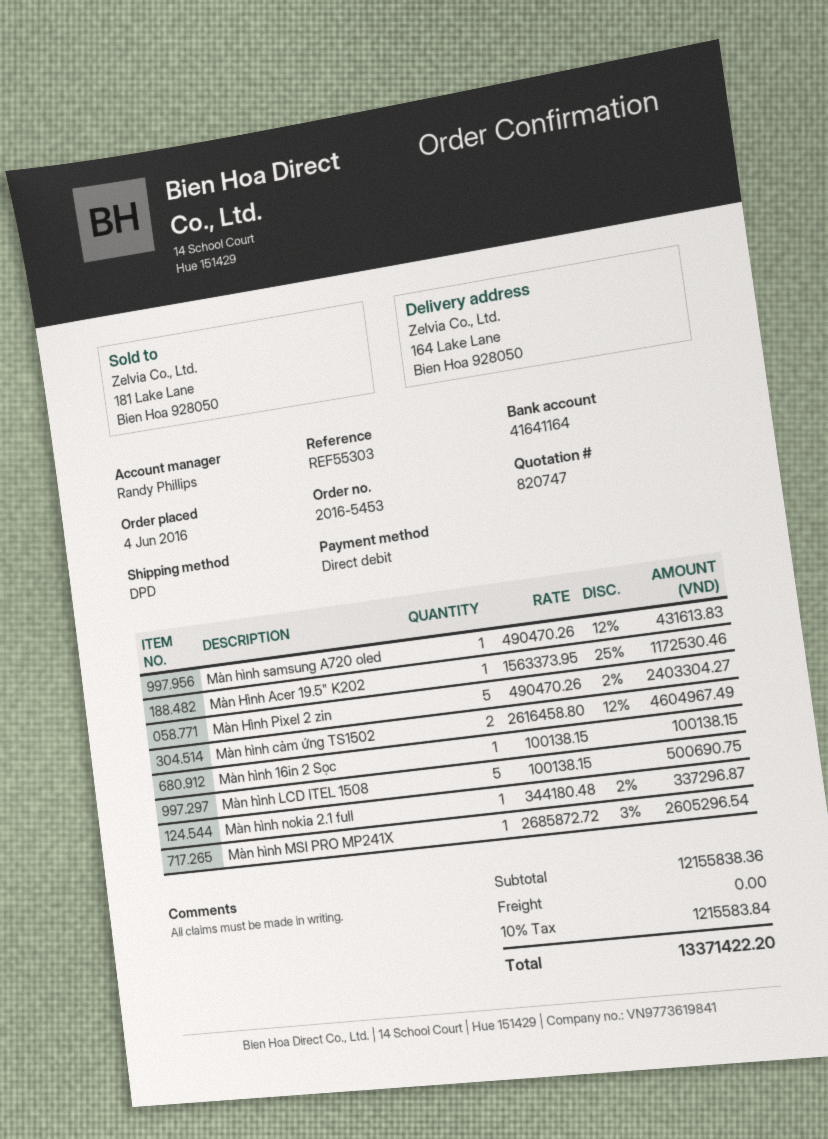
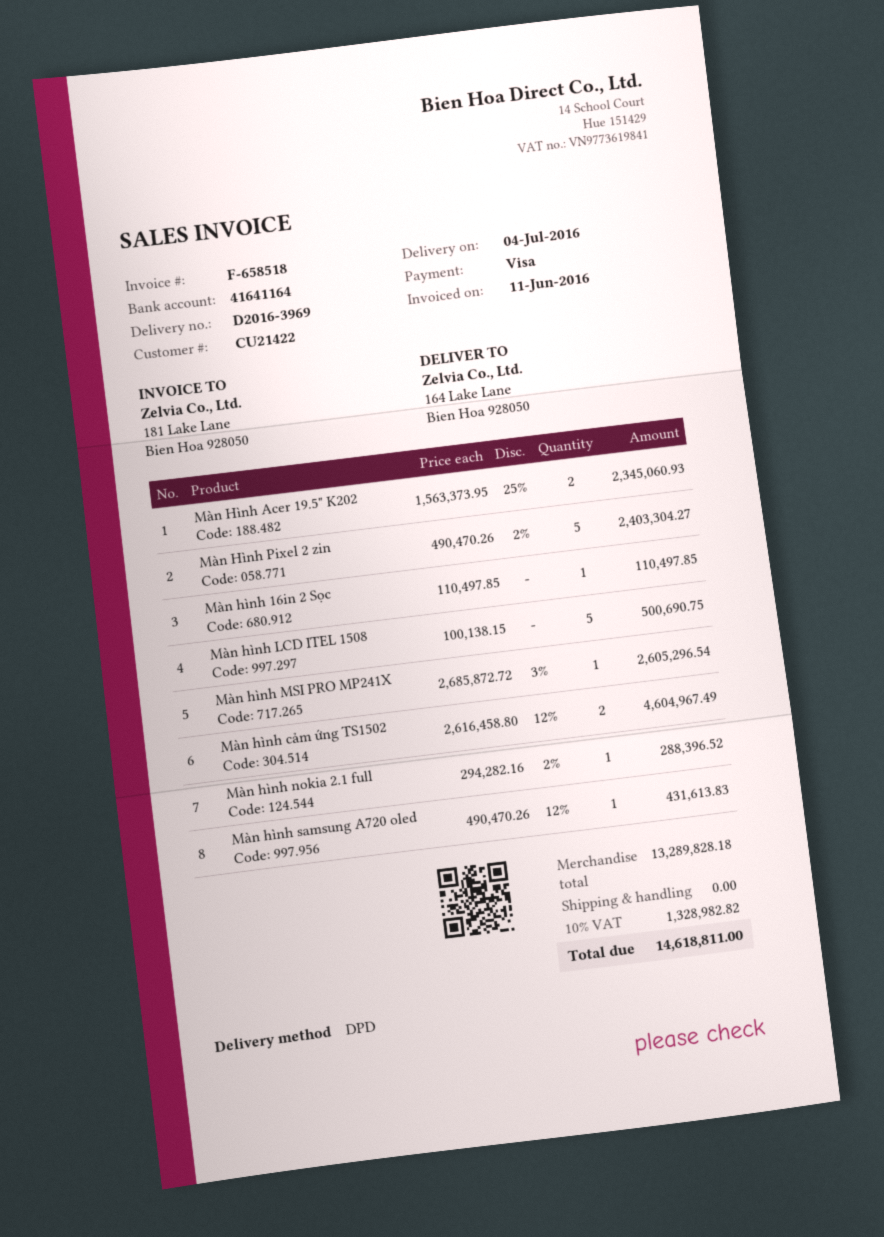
payment method: direct debit -> Visa
Màn Hình Acer 19.5" K202: 1 x 1563373.95 - 25% = 1172530.46 -> 2 x 1563373.95 - 25% = 2345060.93
Màn hình 16in 2 Sọc: 1 x 100138.15 = 100138.15 -> 1 x 110497.85 = 110497.85
Màn hình nokia 2.1 full: 1 x 344180.48 - 2% = 337296.87 -> 1 x 294282.16 - 2% = 288396.52
subtotal: 12155838.36 -> 13289828.18
tax: 10% = 1215583.84 -> 10% = 1328982.82
total: 13371422.20 -> 14618811.00

